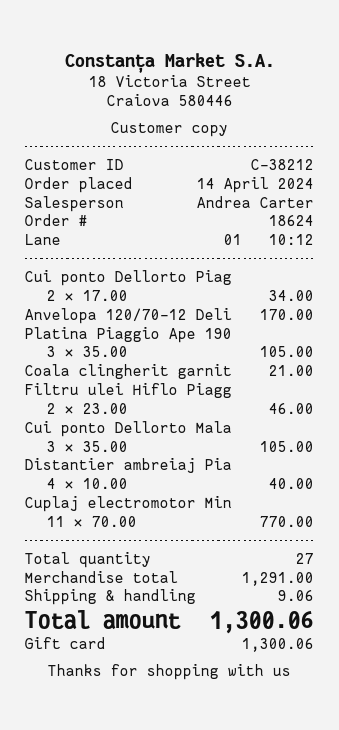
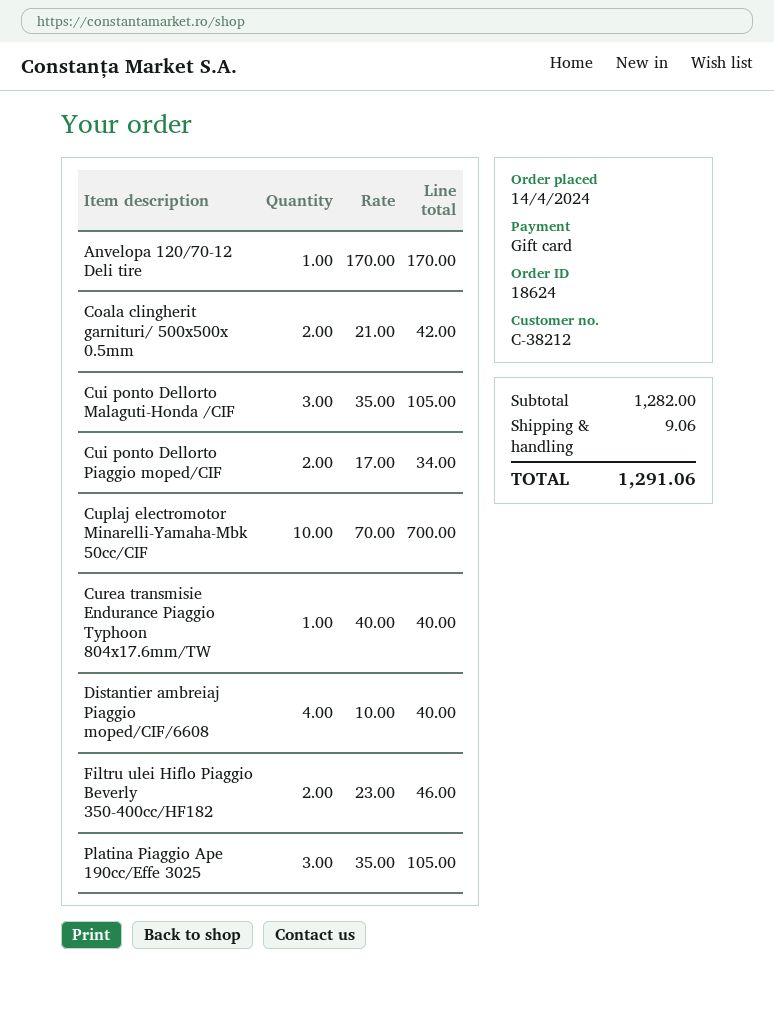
Coala clingherit garnit: 1 x 21.00 = 21.00 -> 2 x 21.00 = 42.00
Cuplaj electromotor Min: 11 x 70.00 = 770.00 -> 10 x 70.00 = 700.00
Curea transmisie Endurance Piaggio Typhoon 804x17.6mm/TW: none -> 1 x 40.00 = 40.00
subtotal: 1291.00 -> 1282.00
total: 1300.06 -> 1291.06

